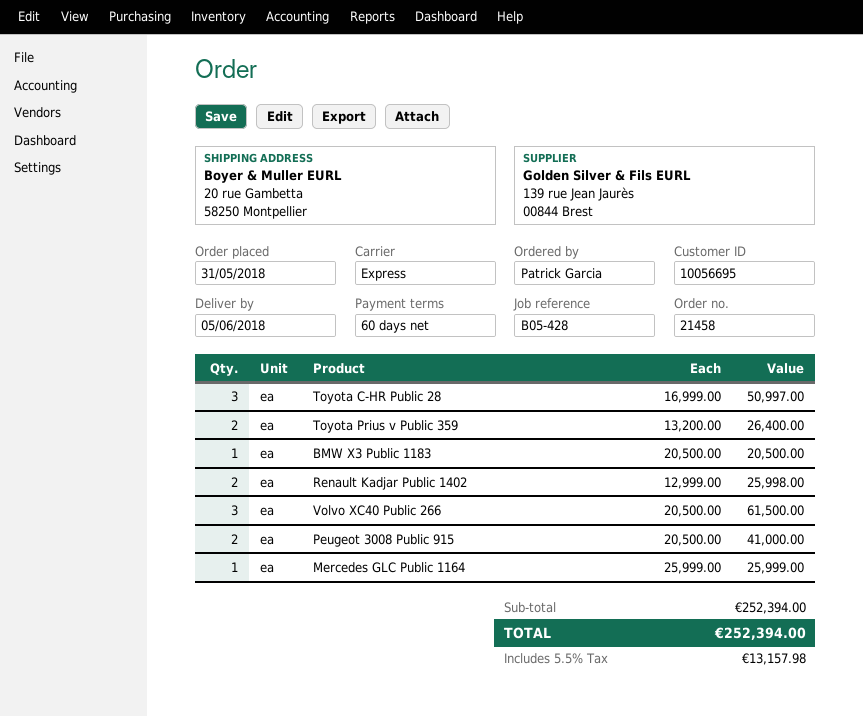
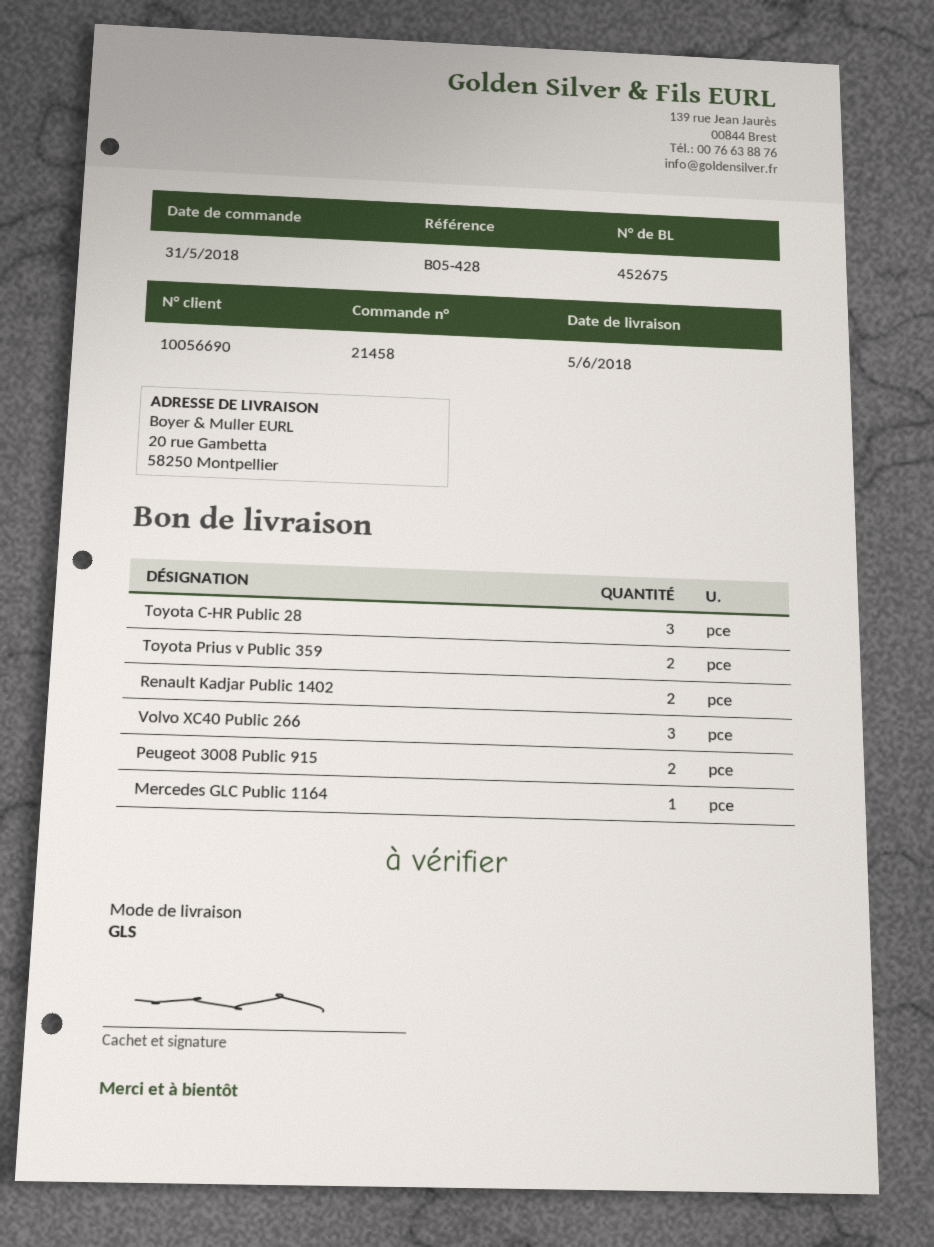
customer number: 10056695 -> 10056690
shipping method: express -> GLS
BMW X3 Public 1183: 1 -> none

